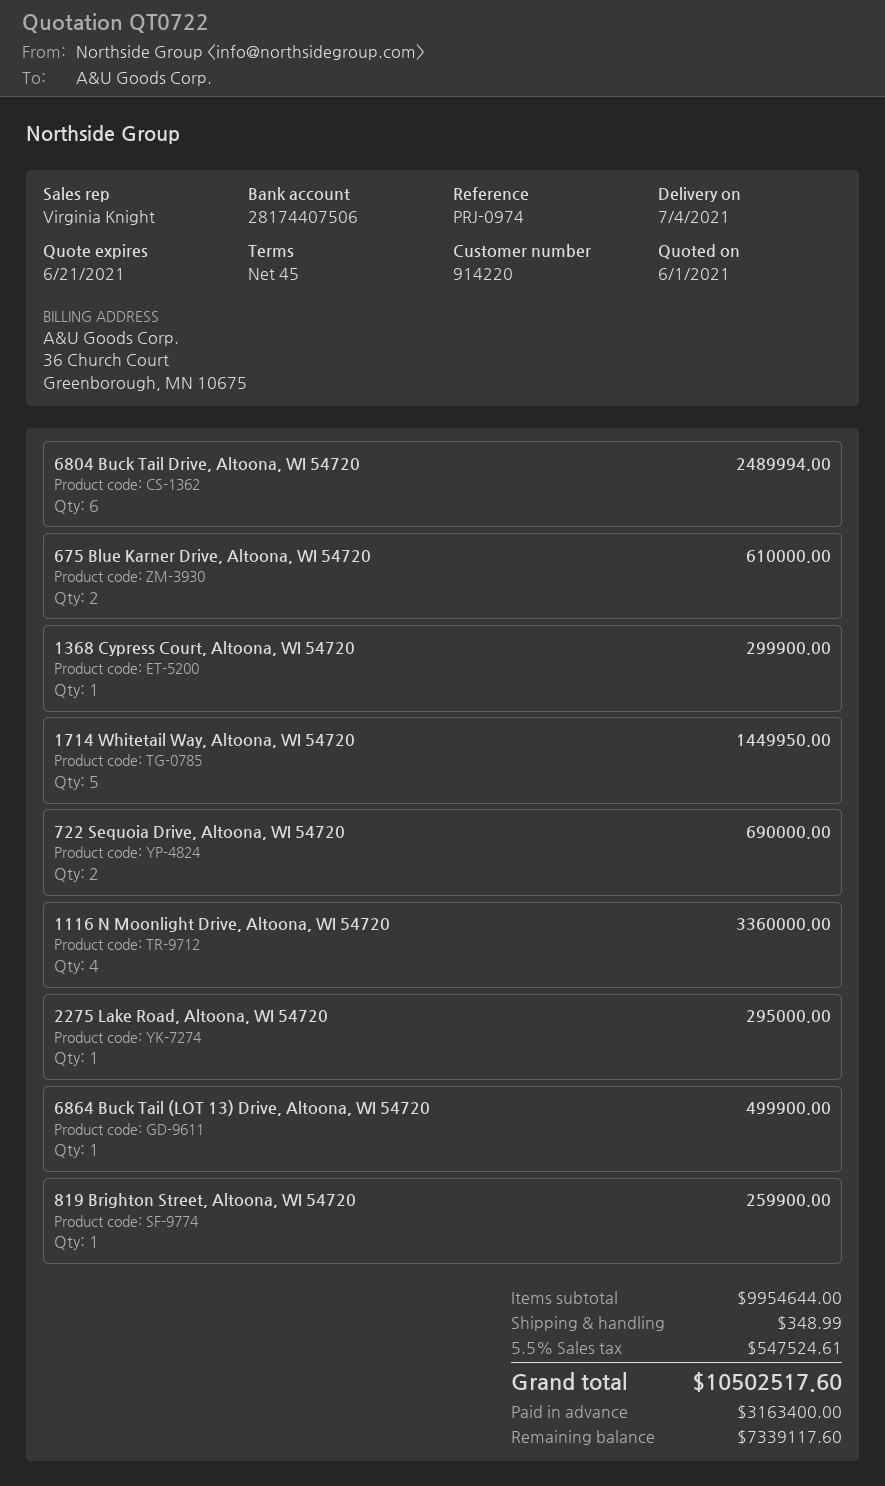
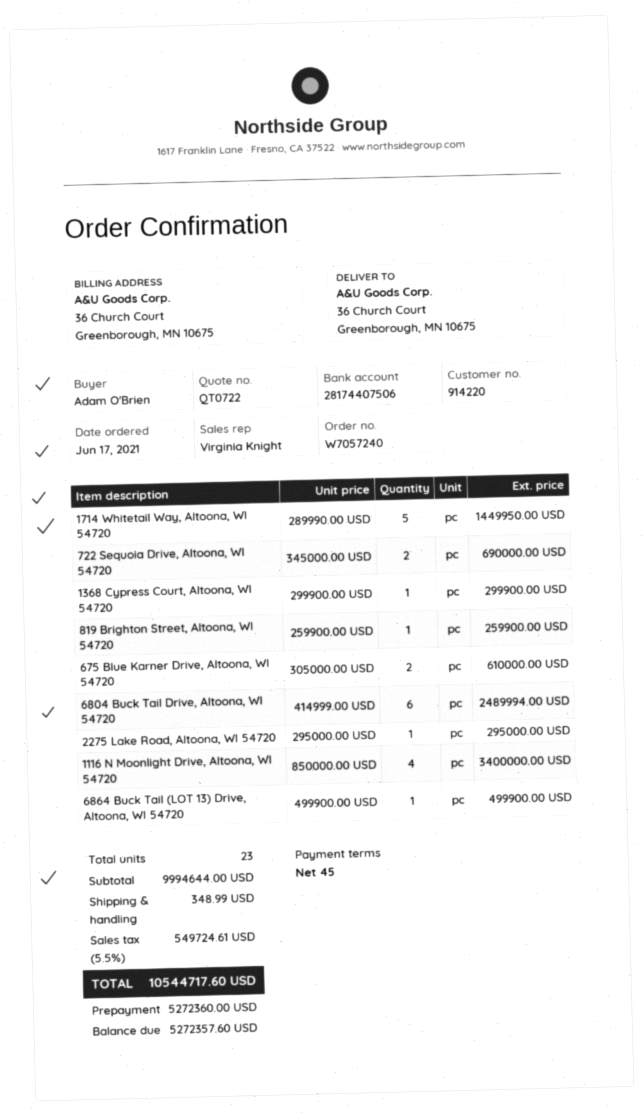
1116 N Moonlight Drive, Altoona, WI 54720: 4 for 3360000.00 -> 4 for 3400000.00
subtotal: 9954644.00 -> 9994644.00
tax: 5.5% = 547524.61 -> 5.5% = 549724.61
total: 10502517.60 -> 10544717.60
deposit: 3163400.00 -> 5272360.00
balance: 7339117.60 -> 5272357.60

